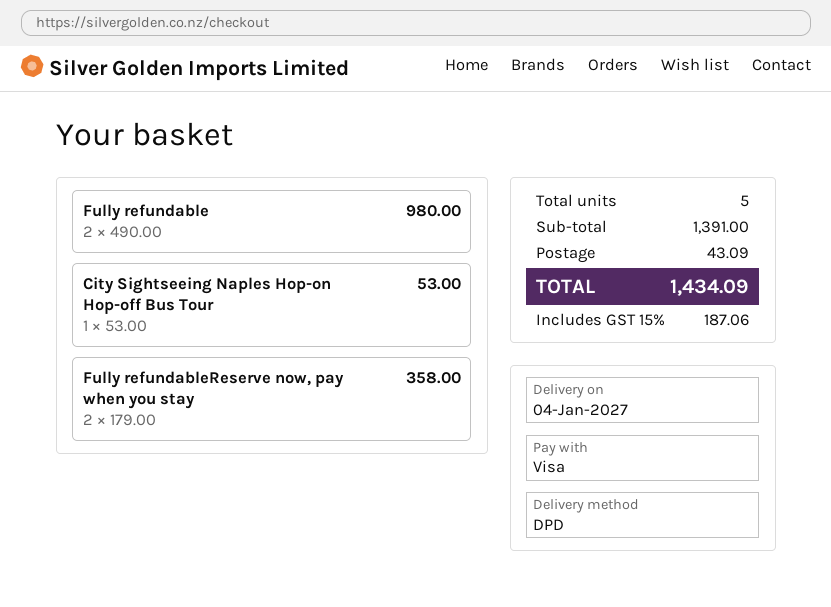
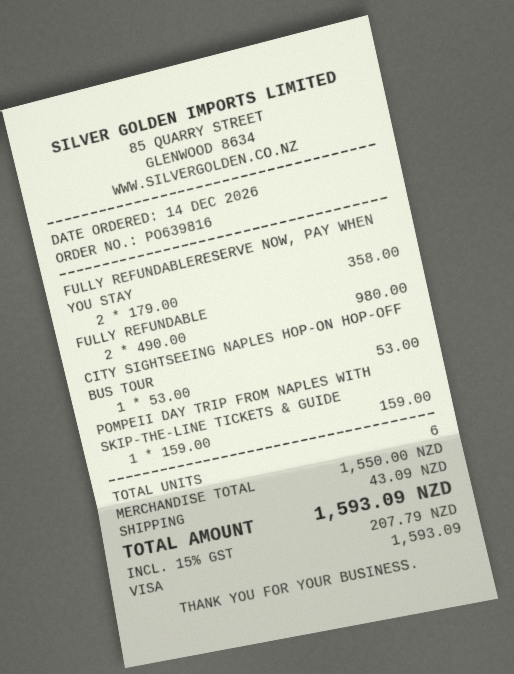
POMPEII DAY TRIP FROM NAPLES WITH SKIP-THE-LINE TICKETS & GUIDE: none -> 1 x 159.00 = 159.00
total quantity: 5 -> 6
subtotal: 1391.00 -> 1550.00
tax: 15% = 187.06 -> 15% = 207.79
total: 1434.09 -> 1593.09

